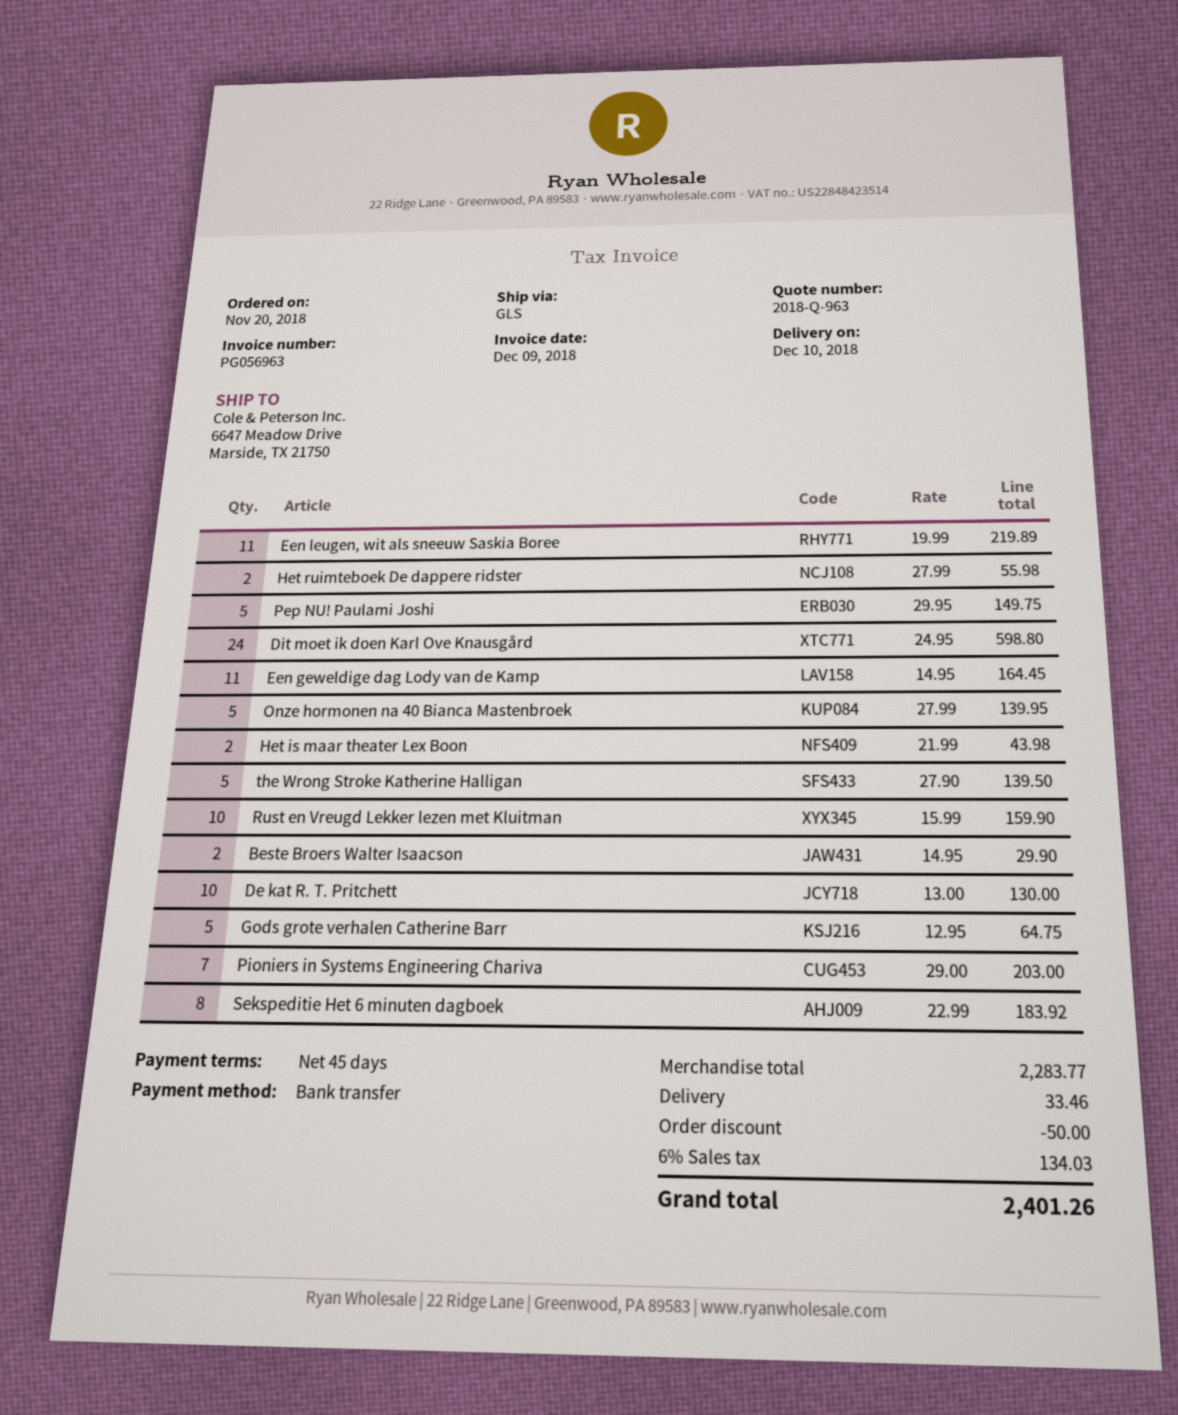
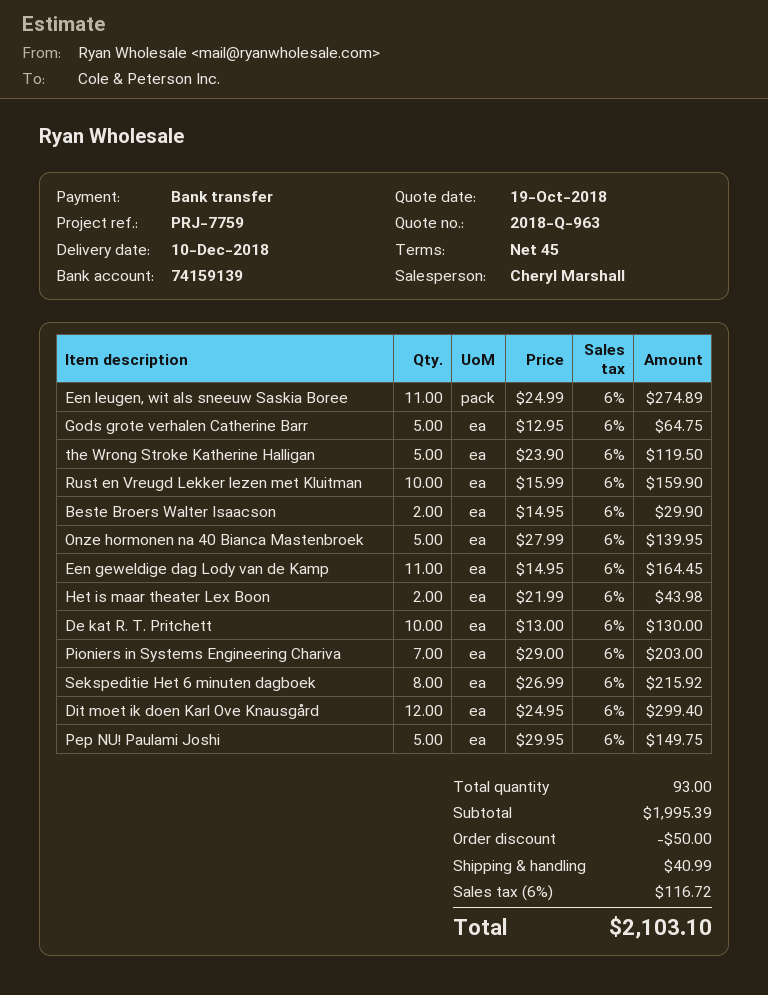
Een leugen, wit als sneeuw Saskia Boree: 11 x 19.99 = 219.89 -> 11 x 24.99 = 274.89
Het ruimteboek De dappere ridster: 2 x 27.99 = 55.98 -> none
Dit moet ik doen Karl Ove Knausgård: 24 x 24.95 = 598.80 -> 12 x 24.95 = 299.40
the Wrong Stroke Katherine Halligan: 5 x 27.90 = 139.50 -> 5 x 23.90 = 119.50
Sekspeditie Het 6 minuten dagboek: 8 x 22.99 = 183.92 -> 8 x 26.99 = 215.92
subtotal: 2283.77 -> 1995.39
shipping: 33.46 -> 40.99
tax: 6% = 134.03 -> 6% = 116.72
total: 2401.26 -> 2103.10

